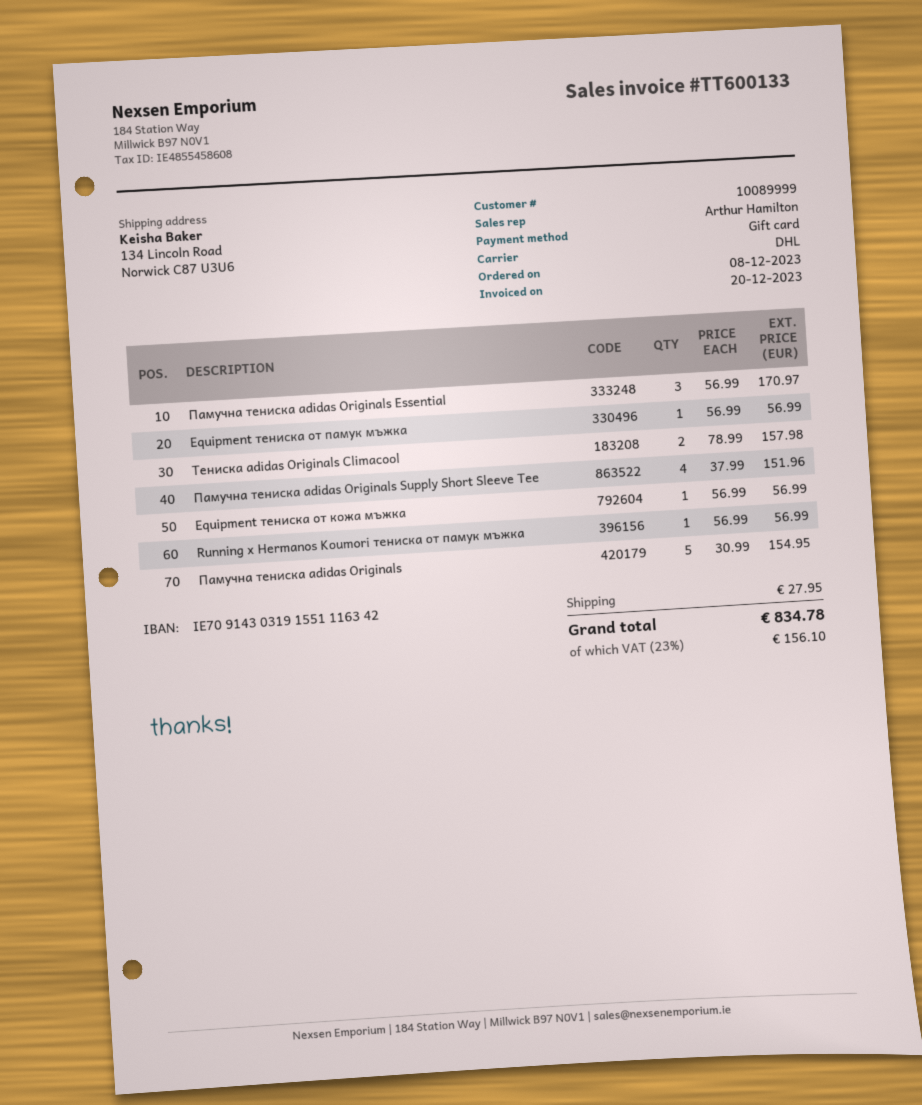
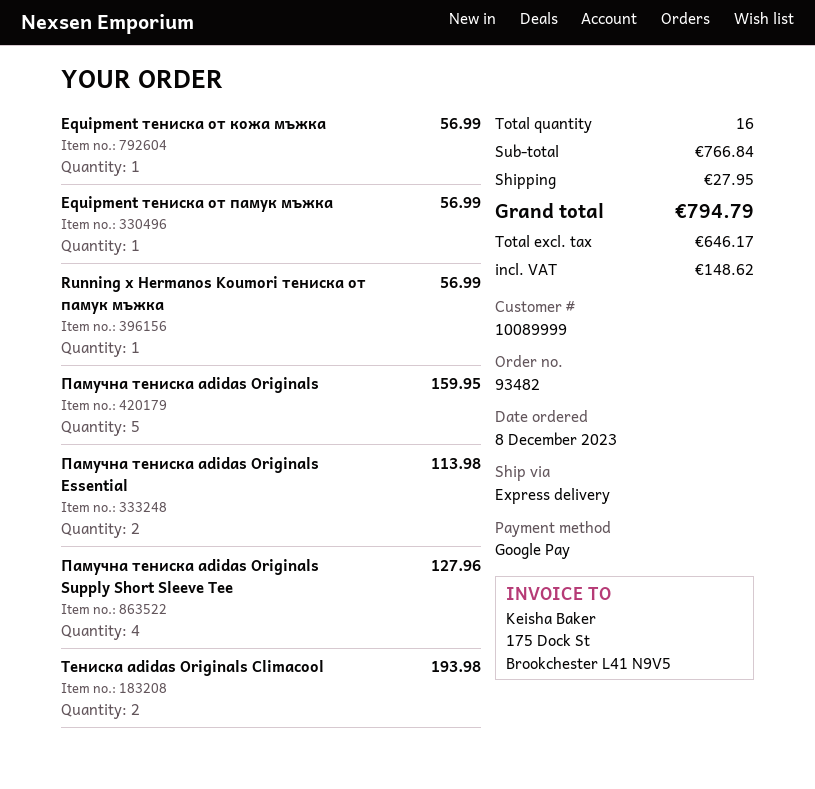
payment method: gift card -> Google Pay
shipping method: DHL -> express
Памучна тениска adidas Originals Essential: 3 for 170.97 -> 2 for 113.98
Тениска adidas Originals Climacool: 2 for 157.98 -> 2 for 193.98
Памучна тениска adidas Originals Supply Short Sleeve Tee: 4 for 151.96 -> 4 for 127.96
Памучна тениска adidas Originals: 5 for 154.95 -> 5 for 159.95
tax: 156.10 -> 148.62
total: 834.78 -> 794.79

